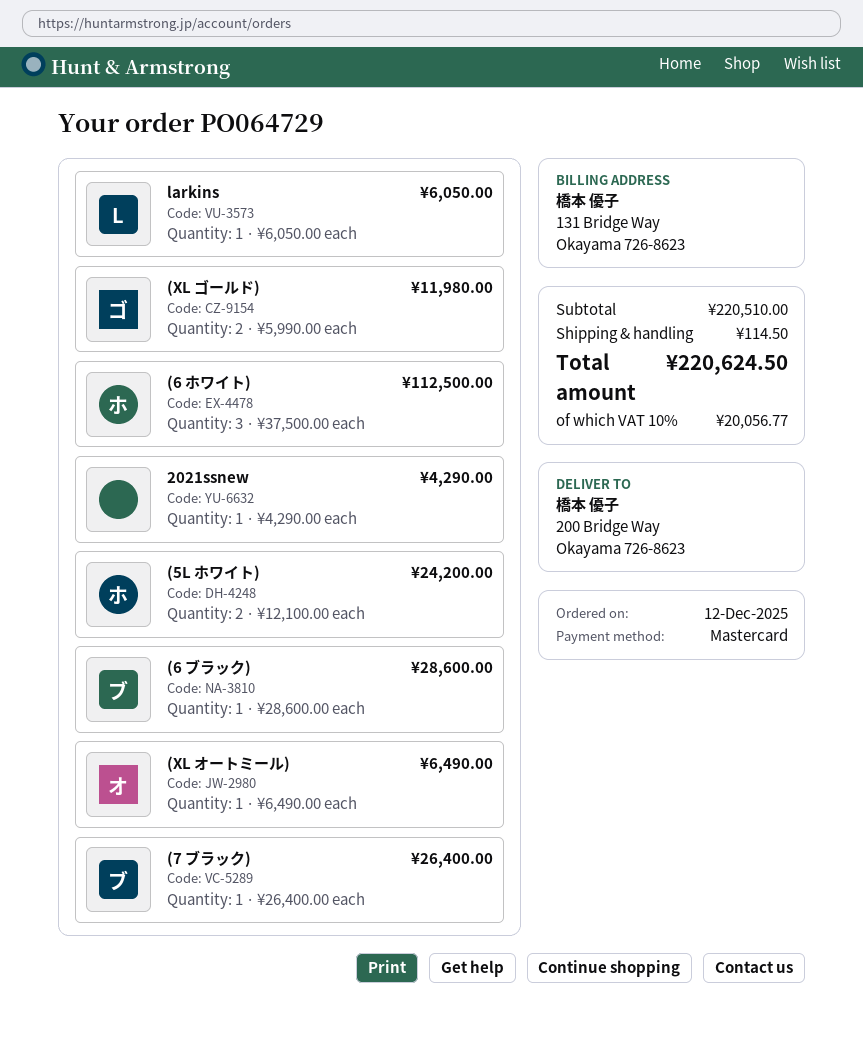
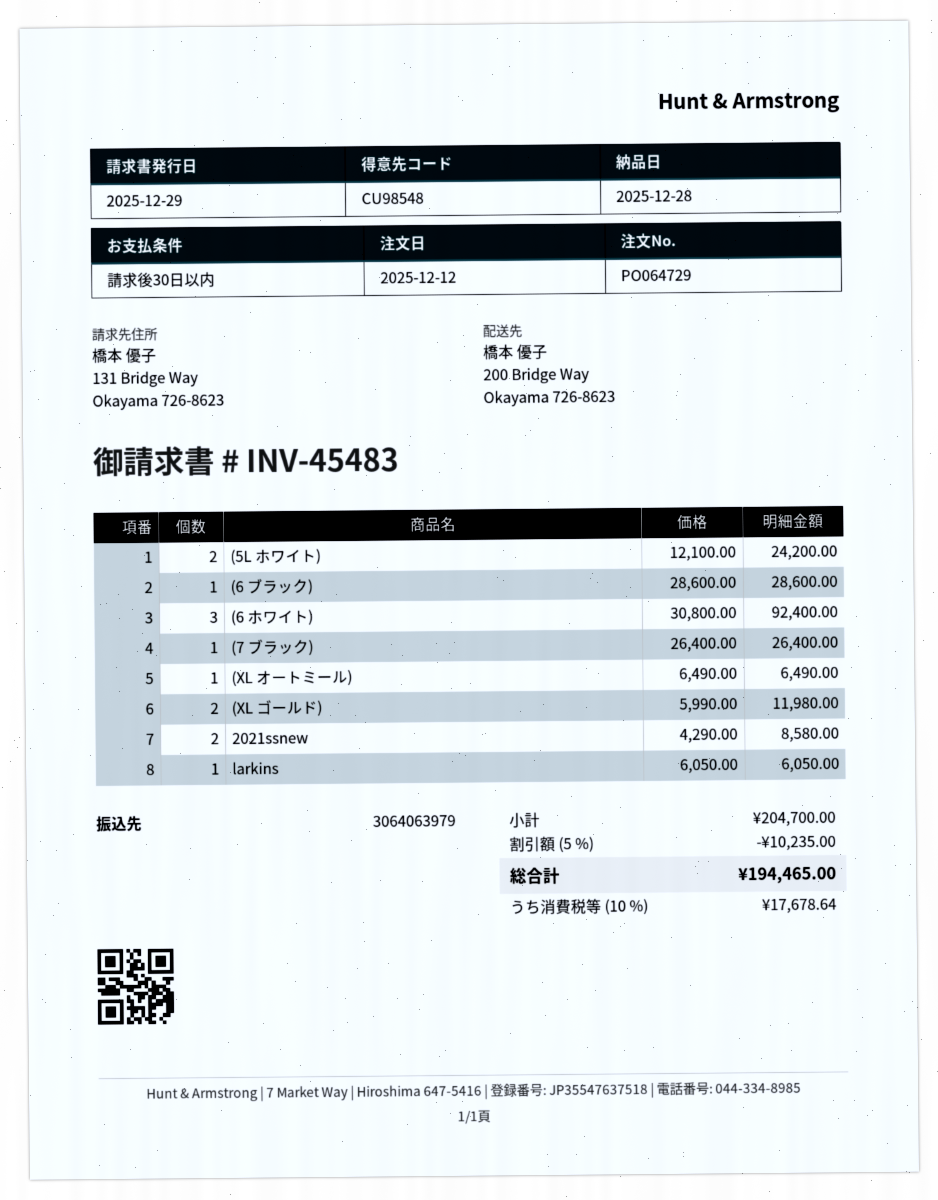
(6 ホワイト): 3 x 37500.00 = 112500.00 -> 3 x 30800.00 = 92400.00
2021ssnew: 1 x 4290.00 = 4290.00 -> 2 x 4290.00 = 8580.00
subtotal: 220510.00 -> 204700.00
discount: none -> 5% = 10235.00
shipping: 114.50 -> none
tax: 10% = 20056.77 -> 10% = 17678.64
total: 220624.50 -> 194465.00

